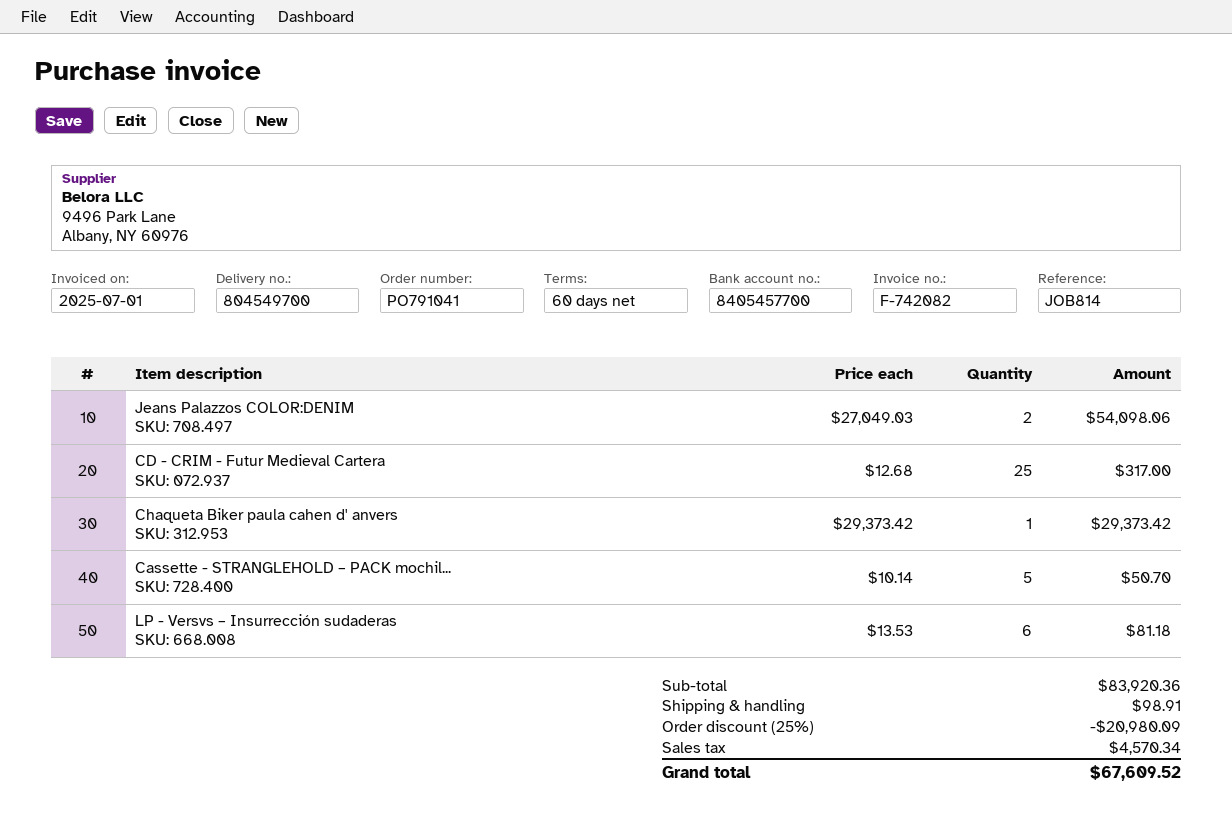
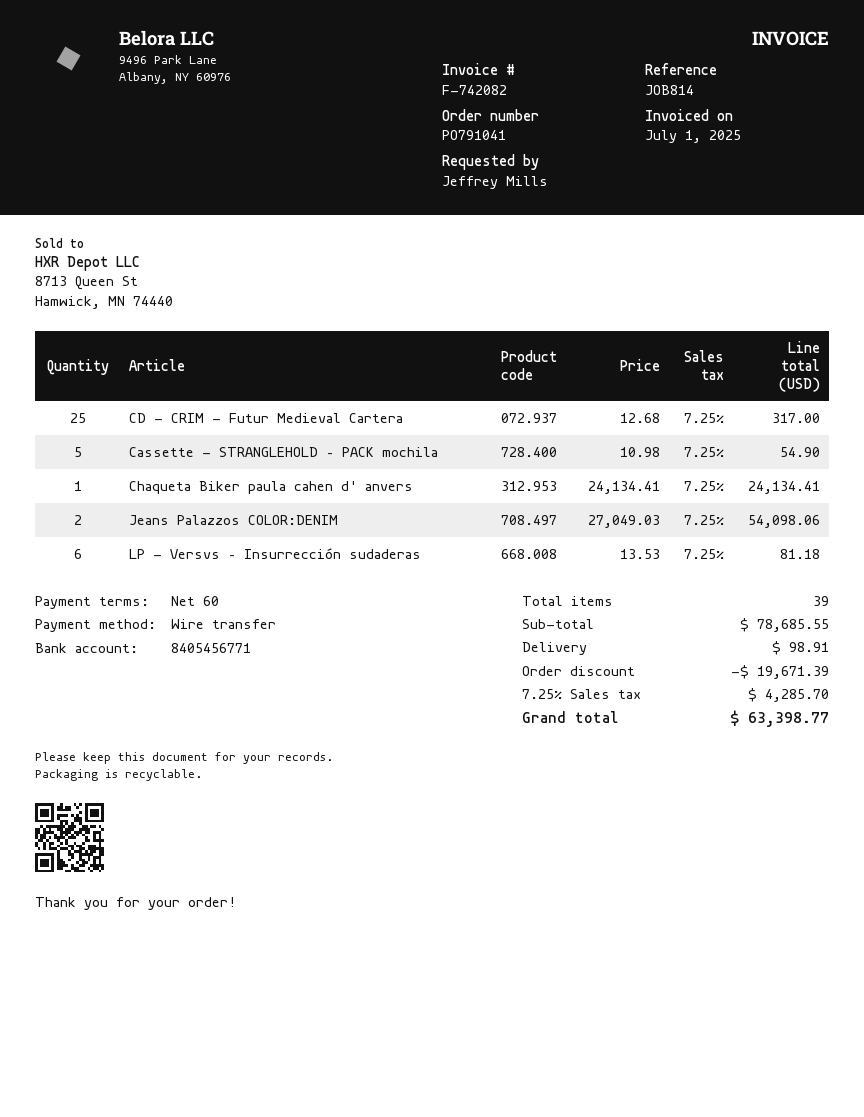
bank account: 8405457700 -> 8405456771
Chaqueta Biker paula cahen d' anvers: 1 x 29373.42 = 29373.42 -> 1 x 24134.41 = 24134.41
Cassette - STRANGLEHOLD – PACK mochil...: 5 x 10.14 = 50.70 -> 5 x 10.98 = 54.90
subtotal: 83920.36 -> 78685.55
discount: 20980.09 -> 19671.39
tax: 4570.34 -> 4285.70
total: 67609.52 -> 63398.77

